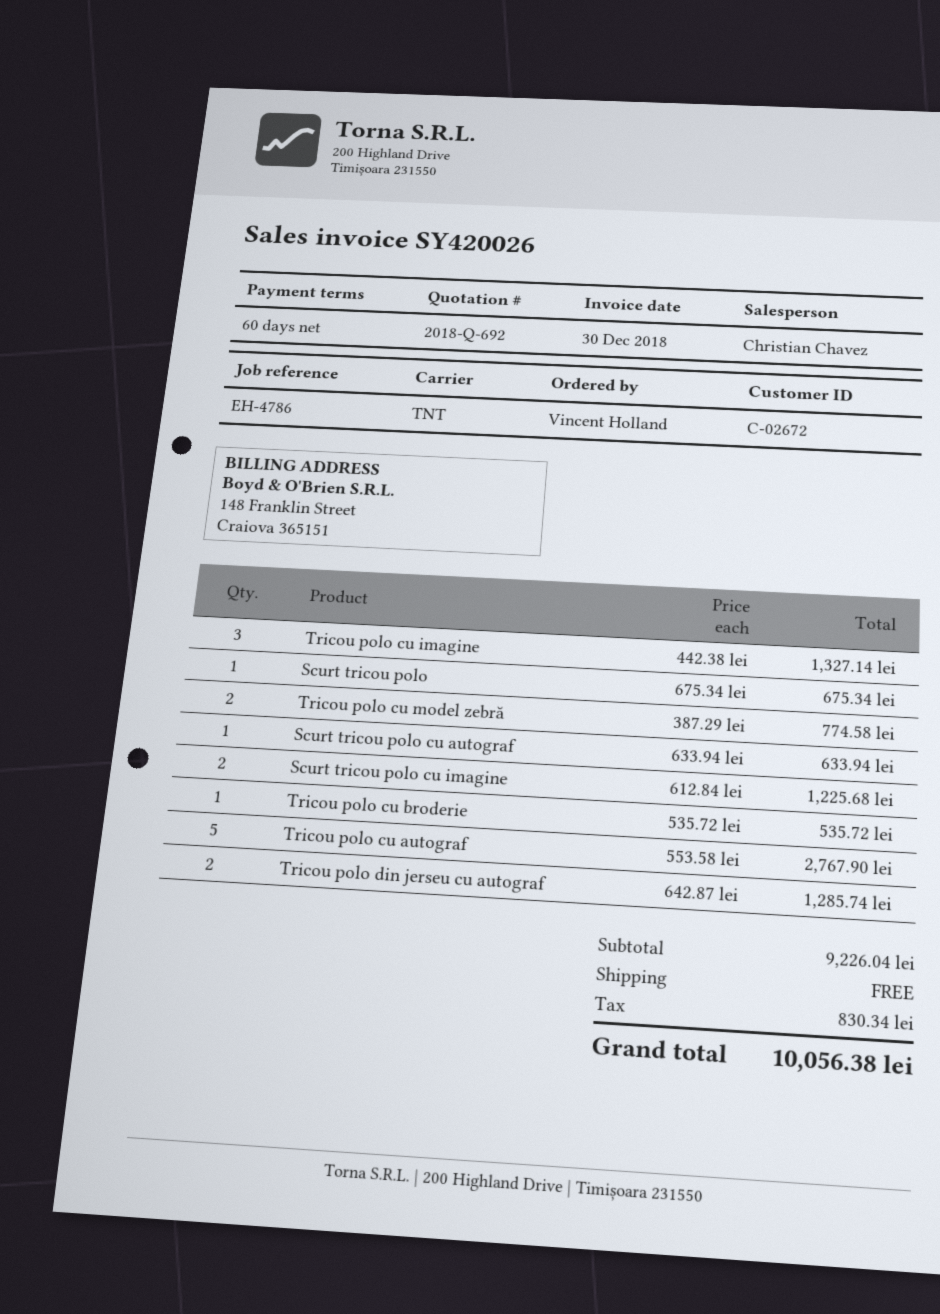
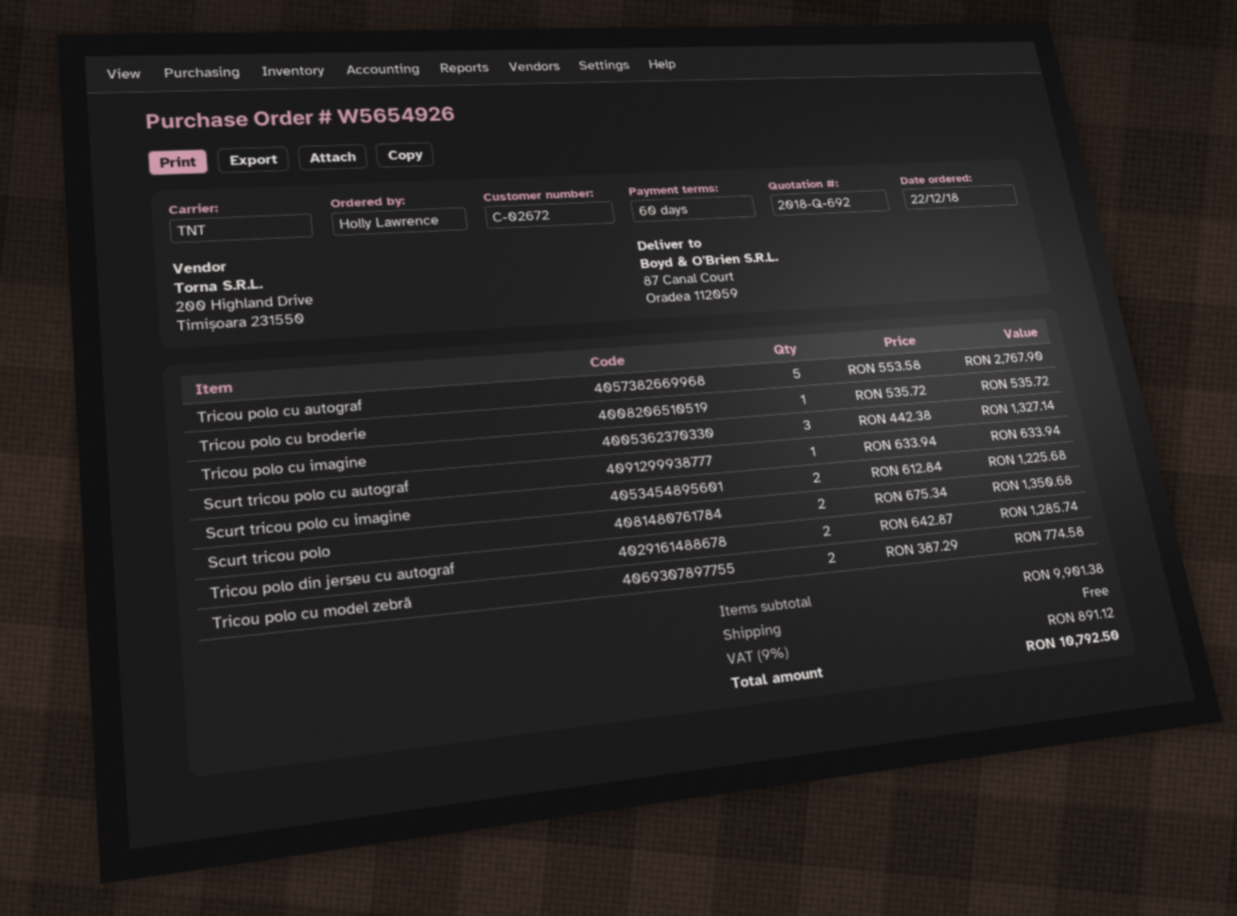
ordered by: Vincent Holland -> Holly Lawrence
Scurt tricou polo: 1 x 675.34 = 675.34 -> 2 x 675.34 = 1350.68
subtotal: 9226.04 -> 9901.38
tax: 830.34 -> 891.12
total: 10056.38 -> 10792.50

